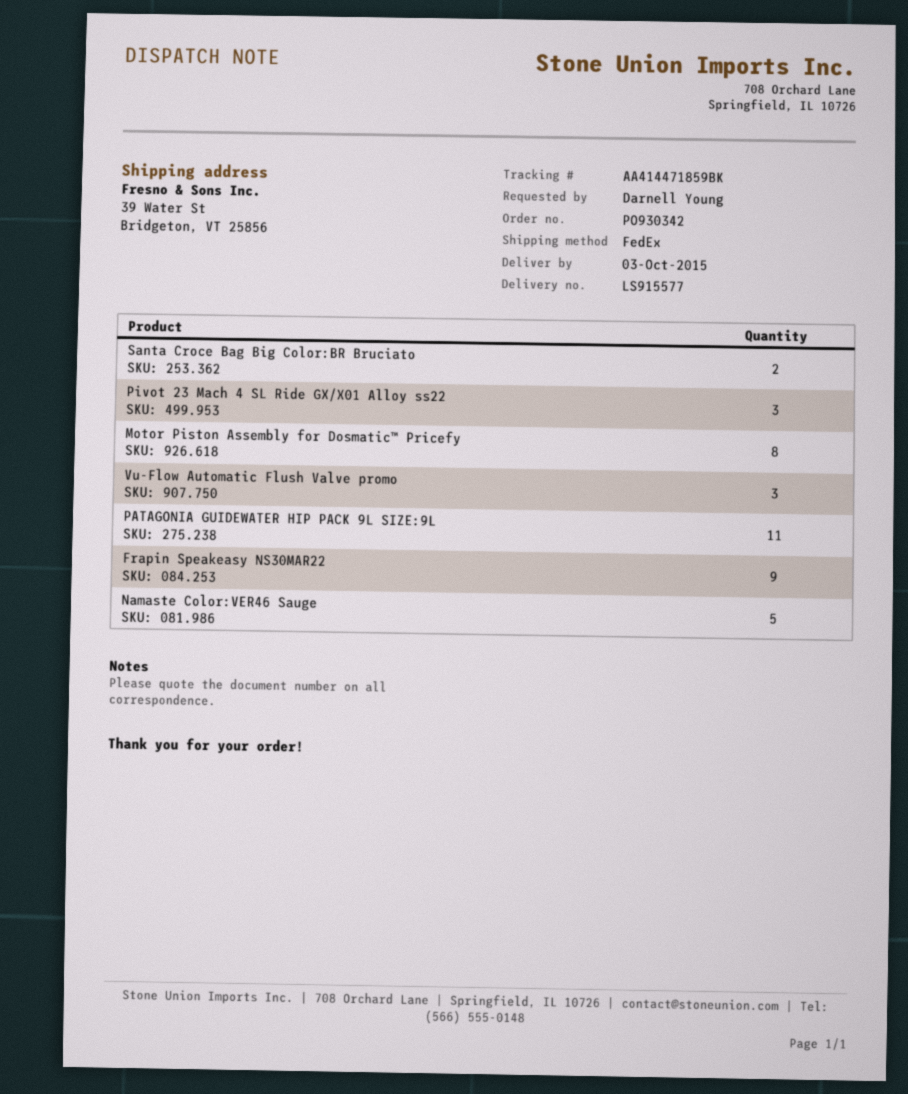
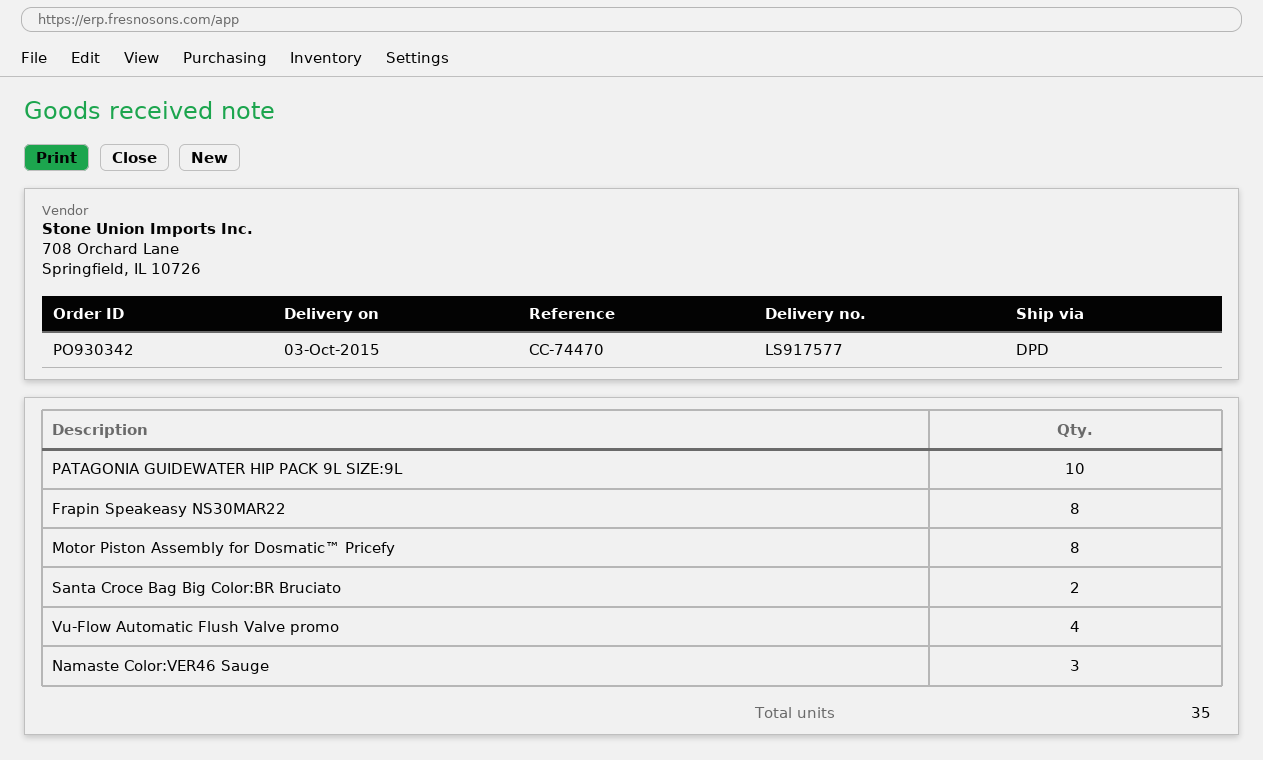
delivery note number: LS915577 -> LS917577
shipping method: FedEx -> DPD
Pivot 23 Mach 4 SL Ride GX/X01 Alloy ss22: 3 -> none
Vu-Flow Automatic Flush Valve promo: 3 -> 4
PATAGONIA GUIDEWATER HIP PACK 9L SIZE:9L: 11 -> 10
Frapin Speakeasy NS30MAR22: 9 -> 8
Namaste Color:VER46 Sauge: 5 -> 3

